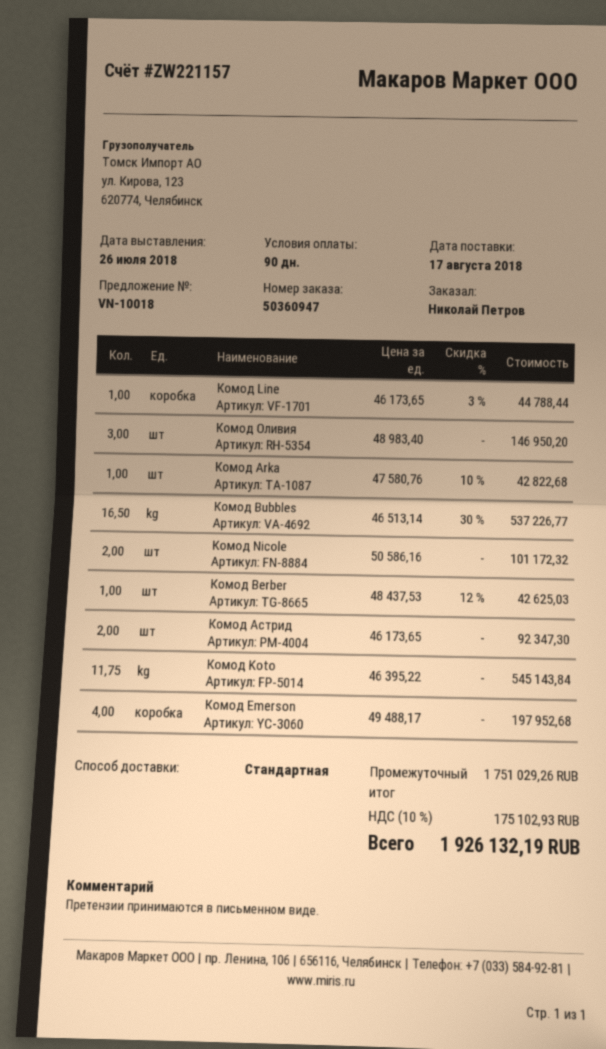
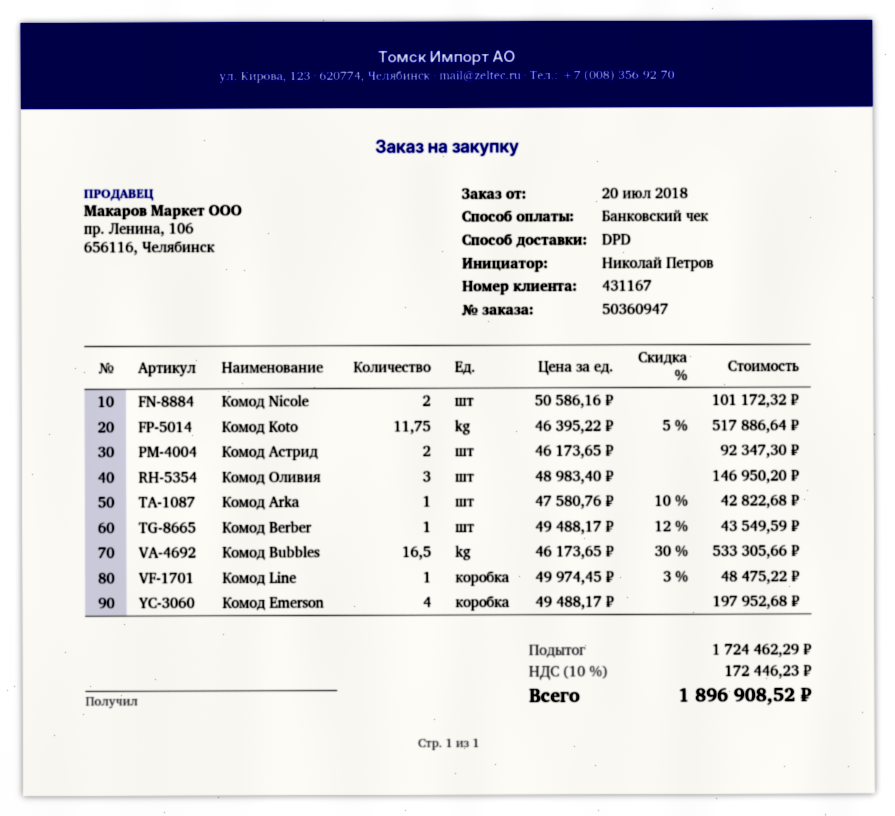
shipping method: standard -> DPD
Комод Line: 1 x 46173.65 - 3% = 44788.44 -> 1 x 49974.45 - 3% = 48475.22
Комод Bubbles: 16.5 x 46513.14 - 30% = 537226.77 -> 16.5 x 46173.65 - 30% = 533305.66
Комод Berber: 1 x 48437.53 - 12% = 42625.03 -> 1 x 49488.17 - 12% = 43549.59
Комод Koto: 11.75 x 46395.22 = 545143.84 -> 11.75 x 46395.22 - 5% = 517886.64
subtotal: 1751029.26 -> 1724462.29
tax: 10% = 175102.93 -> 10% = 172446.23
total: 1926132.19 -> 1896908.52

